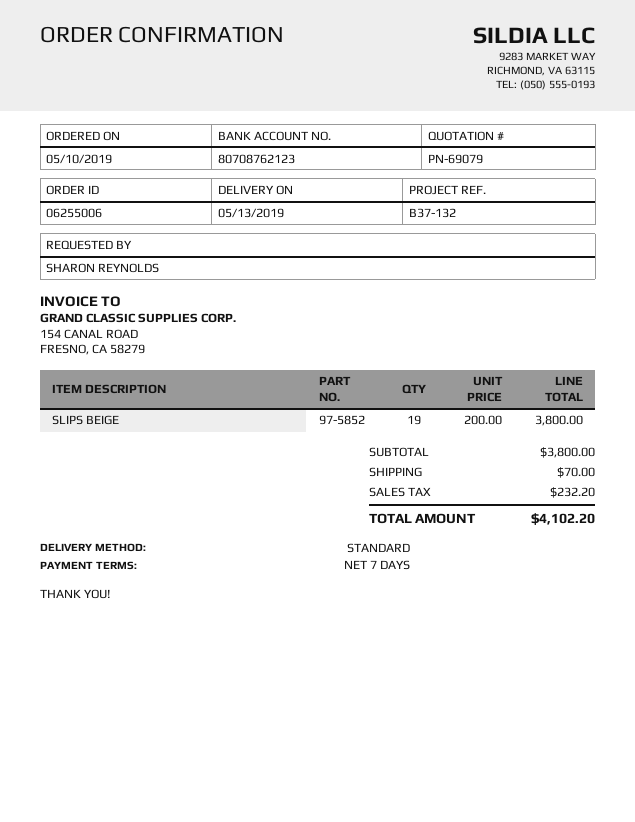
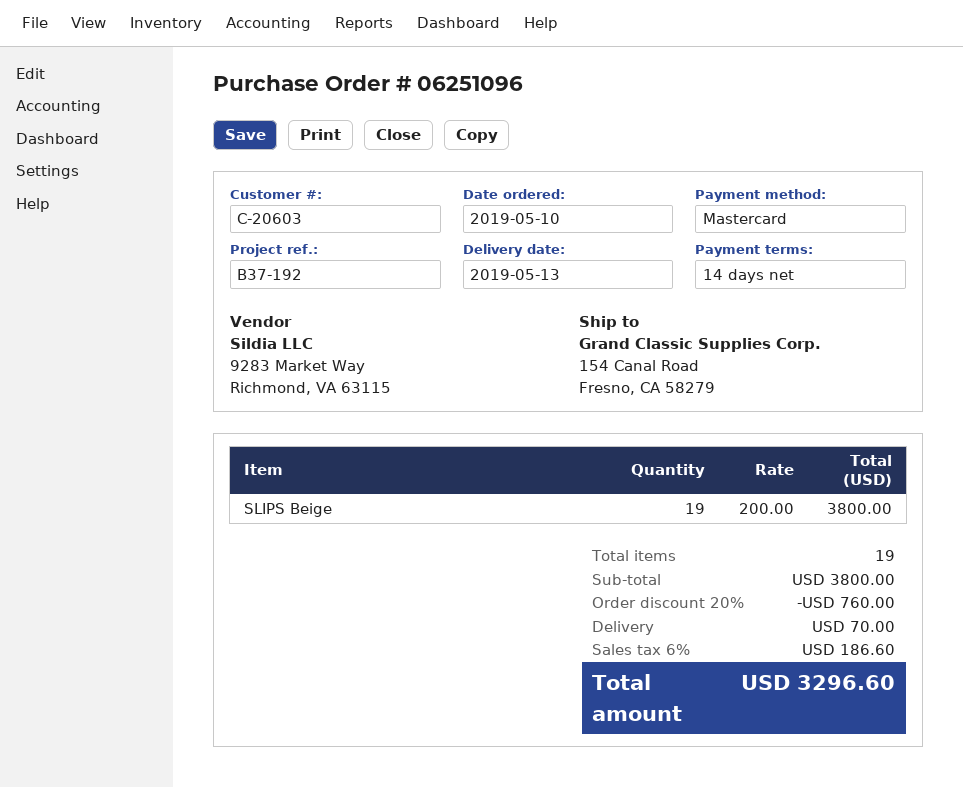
order number: 06255006 -> 06251096
payment terms: 7 days -> 14 days
reference: B37-132 -> B37-192
discount: none -> 20% = 760.00
tax: 232.20 -> 186.60
total: 4102.20 -> 3296.60

